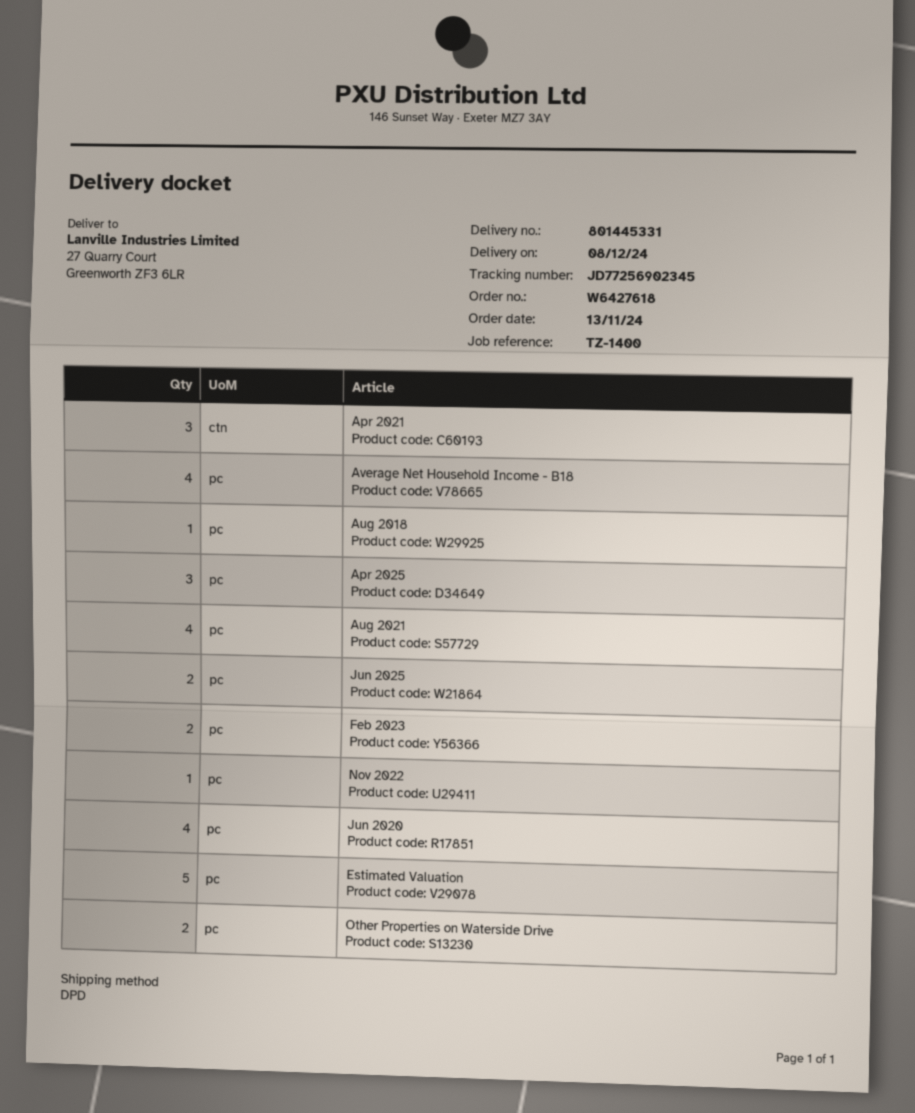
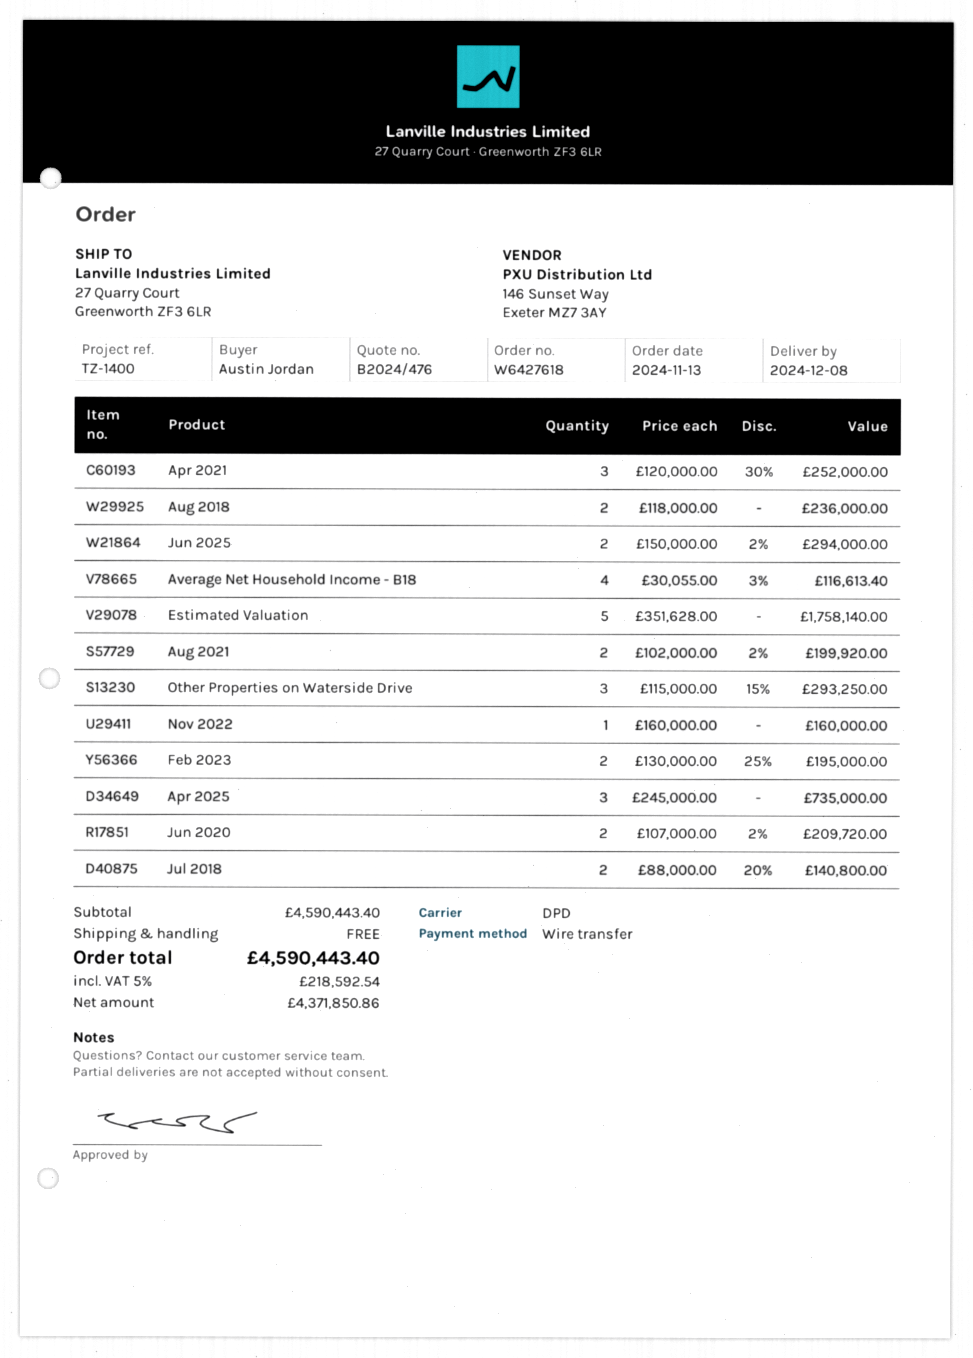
Aug 2018: 1 -> 2
Aug 2021: 4 -> 2
Jun 2020: 4 -> 2
Other Properties on Waterside Drive: 2 -> 3
Jul 2018: none -> 2

